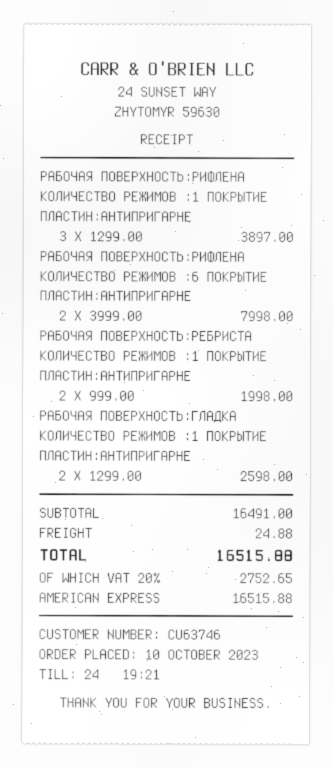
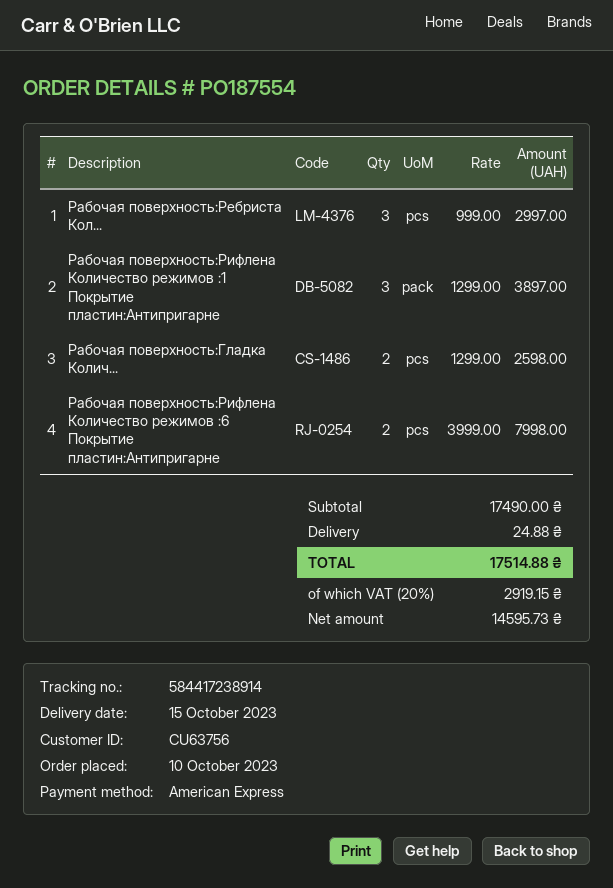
customer number: CU63746 -> CU63756
РАБОЧАЯ ПОВЕРХНОСТЬ:РЕБРИСТА КОЛИЧЕСТВО РЕЖИМОВ :1 ПОКРЫТИЕ ПЛАСТИН:АНТИПРИГАРНЕ: 2 x 999.00 = 1998.00 -> 3 x 999.00 = 2997.00
subtotal: 16491.00 -> 17490.00
tax: 20% = 2752.65 -> 20% = 2919.15
total: 16515.88 -> 17514.88

